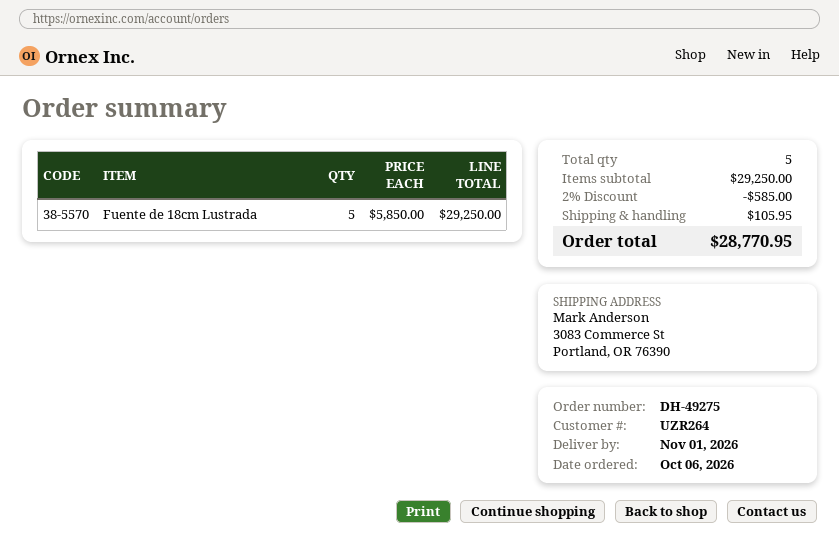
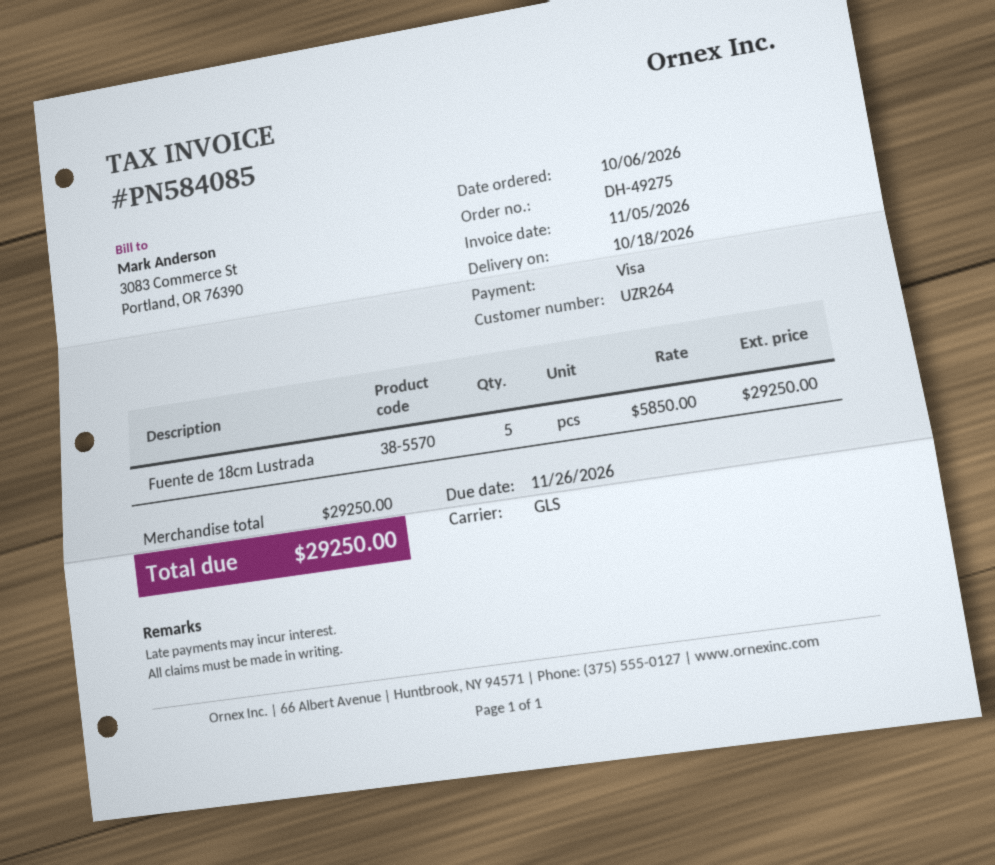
delivery date: 2026-11-01 -> 2026-10-18
discount: 2% = 585.00 -> none
shipping: 105.95 -> none
total: 28770.95 -> 29250.00

